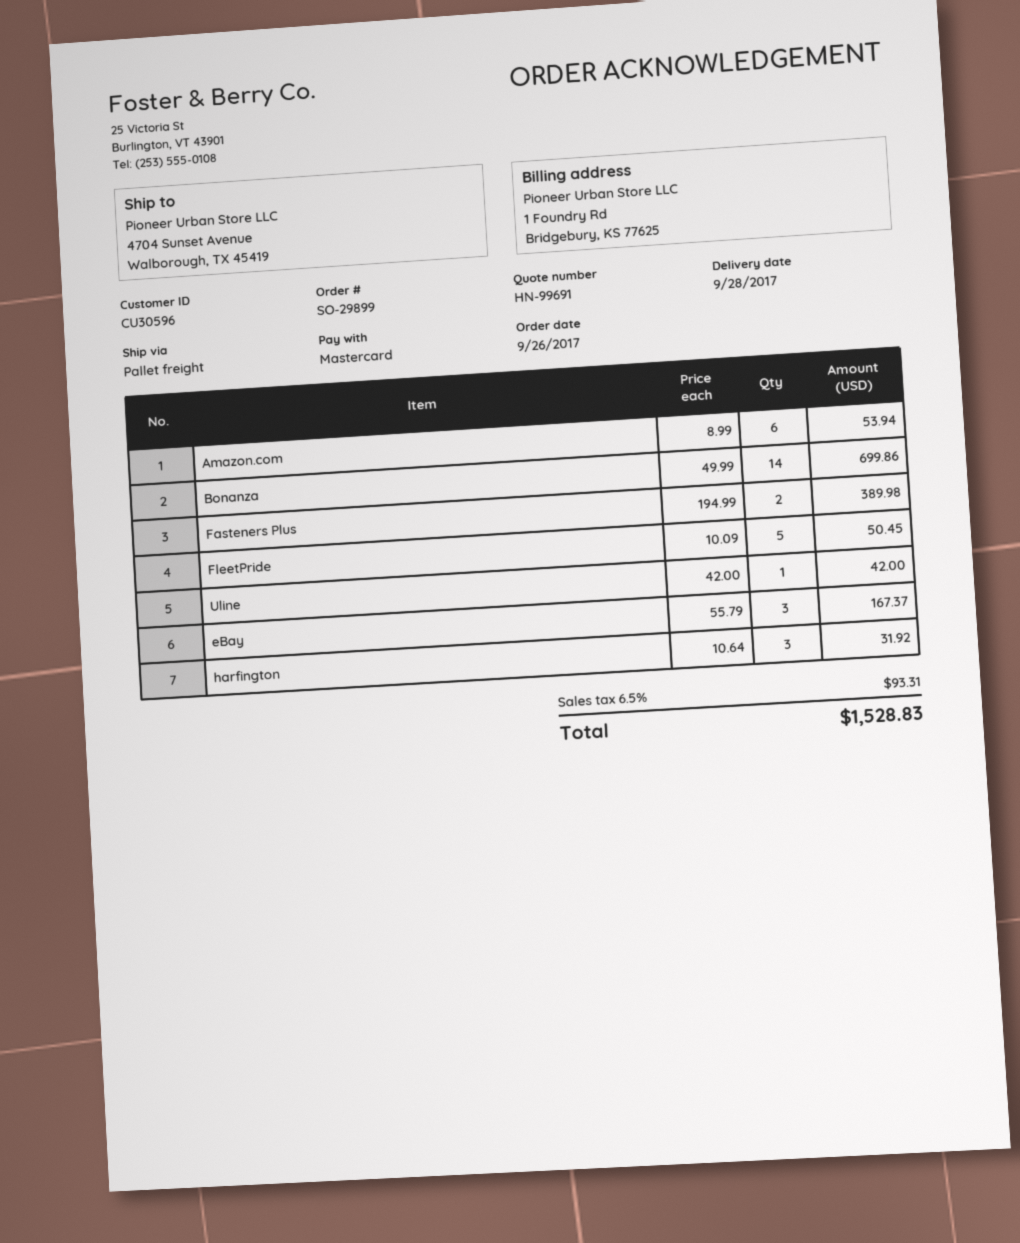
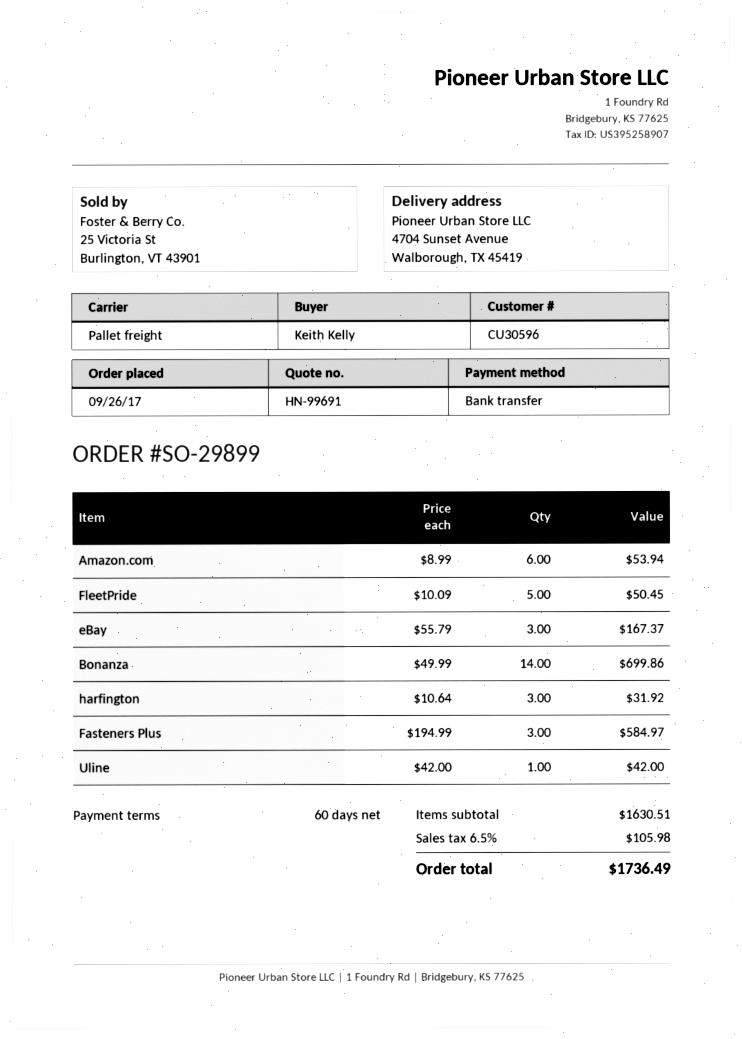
payment method: Mastercard -> bank transfer
Fasteners Plus: 2 x 194.99 = 389.98 -> 3 x 194.99 = 584.97
tax: 6.5% = 93.31 -> 6.5% = 105.98
total: 1528.83 -> 1736.49

